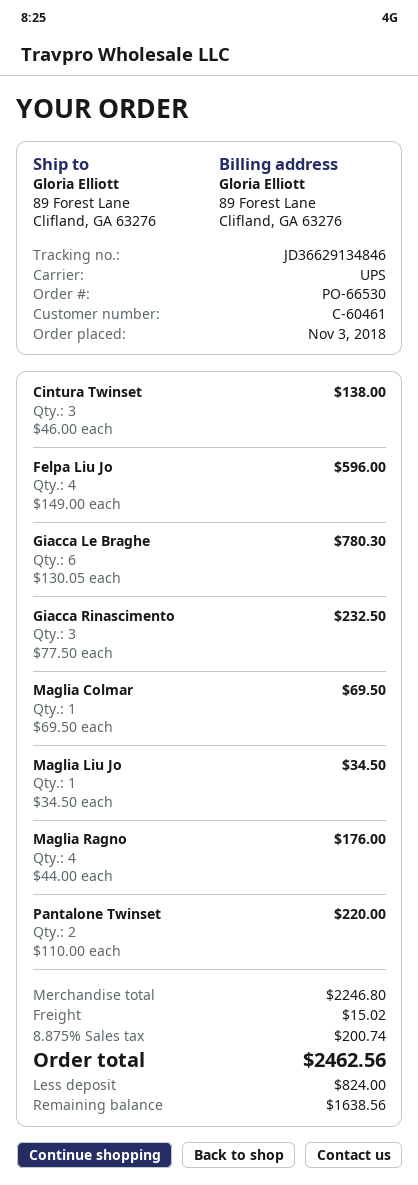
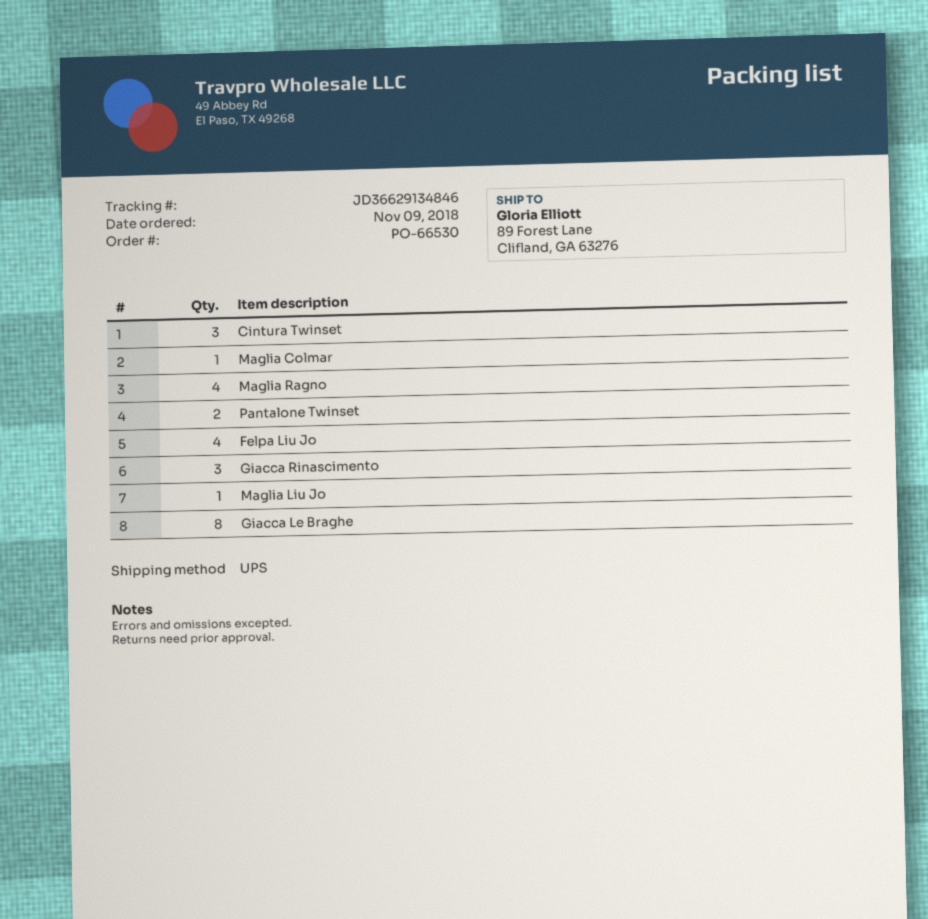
order date: 2018-11-03 -> 2018-11-09
Giacca Le Braghe: 6 -> 8

